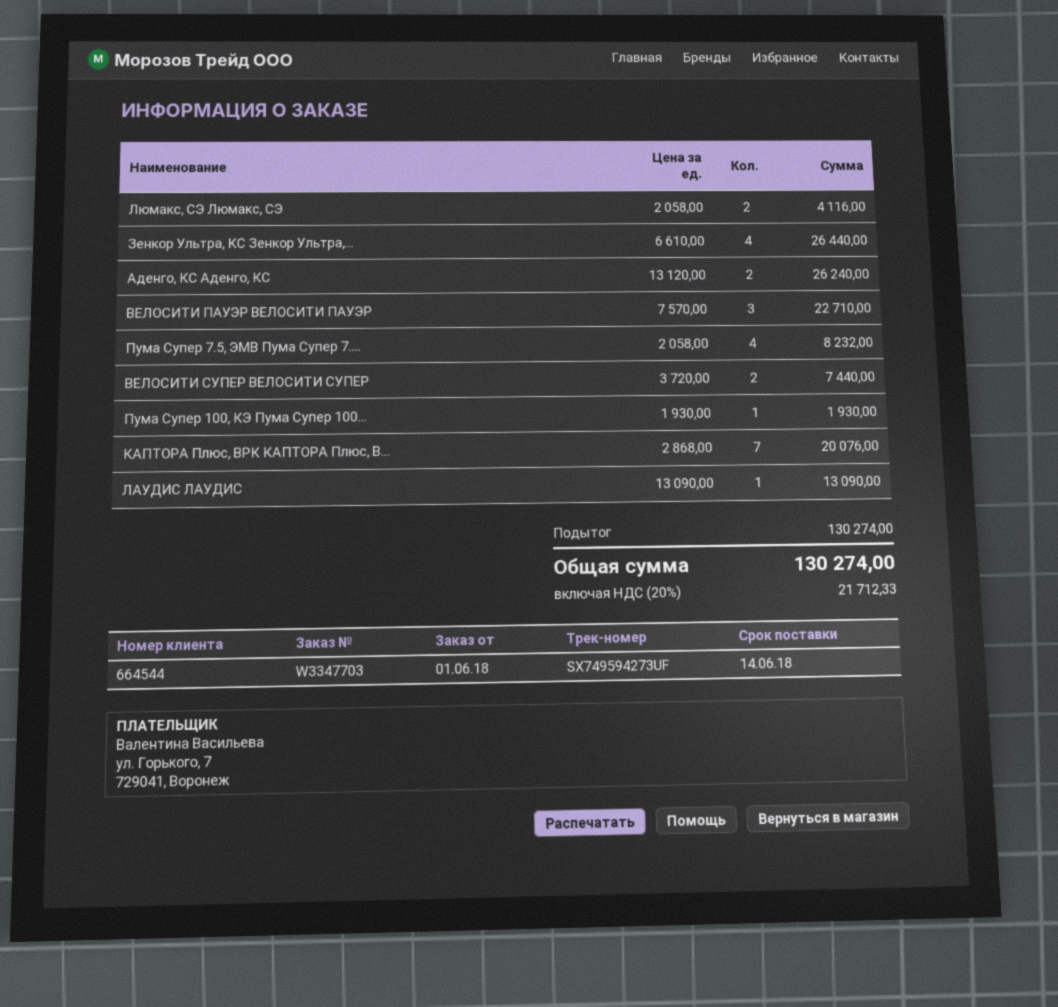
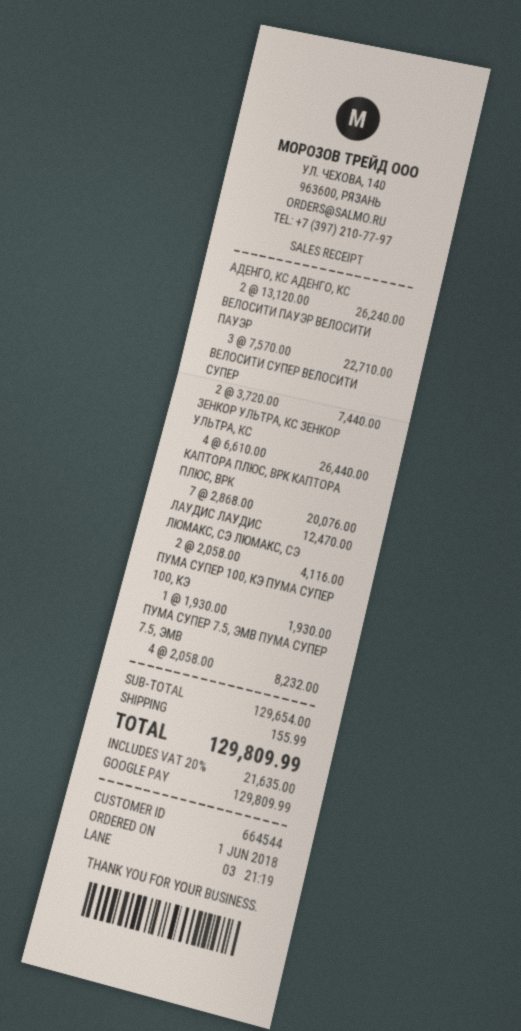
ЛАУДИС ЛАУДИС: 1 x 13090.00 = 13090.00 -> 1 x 12470.00 = 12470.00
subtotal: 130274.00 -> 129654.00
shipping: none -> 155.99
tax: 20% = 21712.33 -> 20% = 21635.00
total: 130274.00 -> 129809.99

